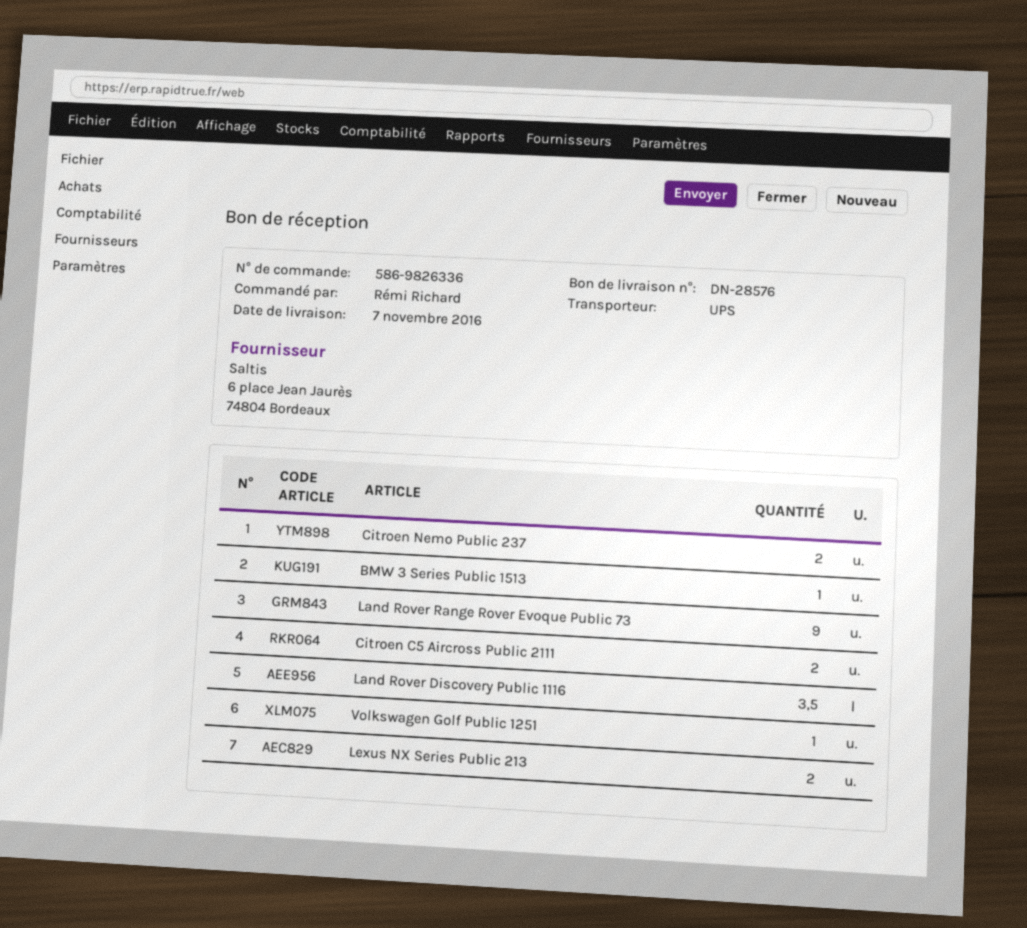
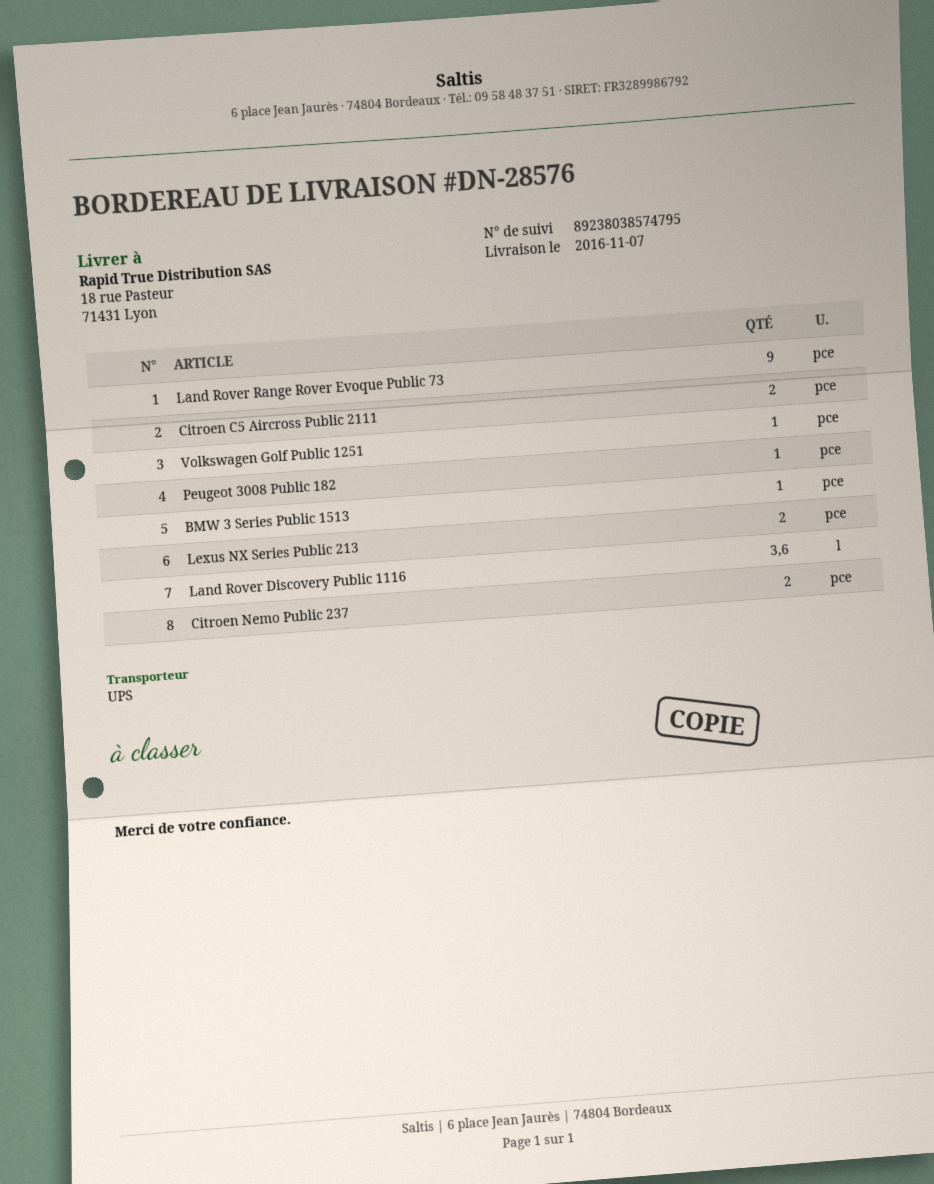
Land Rover Discovery Public 1116: 3.5 -> 3.6
Peugeot 3008 Public 182: none -> 1

